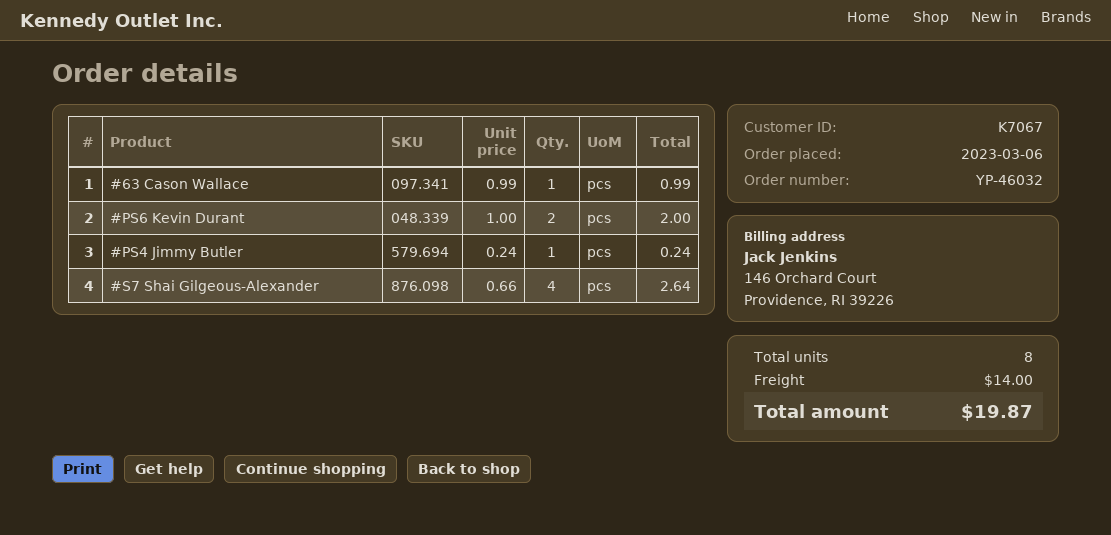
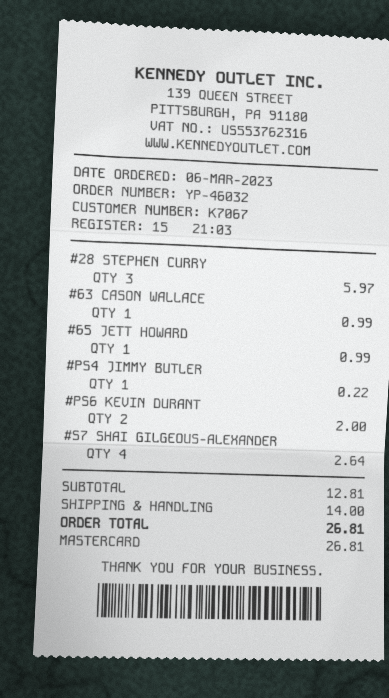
#PS4 Jimmy Butler: 1 for 0.24 -> 1 for 0.22
#28 STEPHEN CURRY: none -> 3 for 5.97
#65 JETT HOWARD: none -> 1 for 0.99
total: 19.87 -> 26.81

